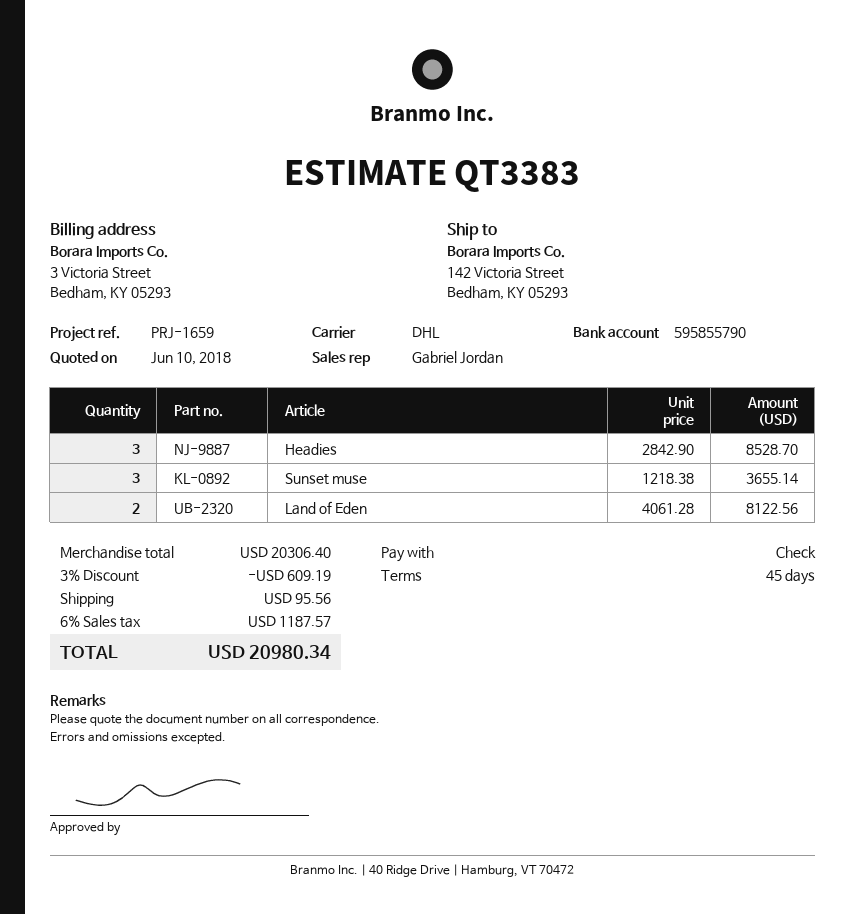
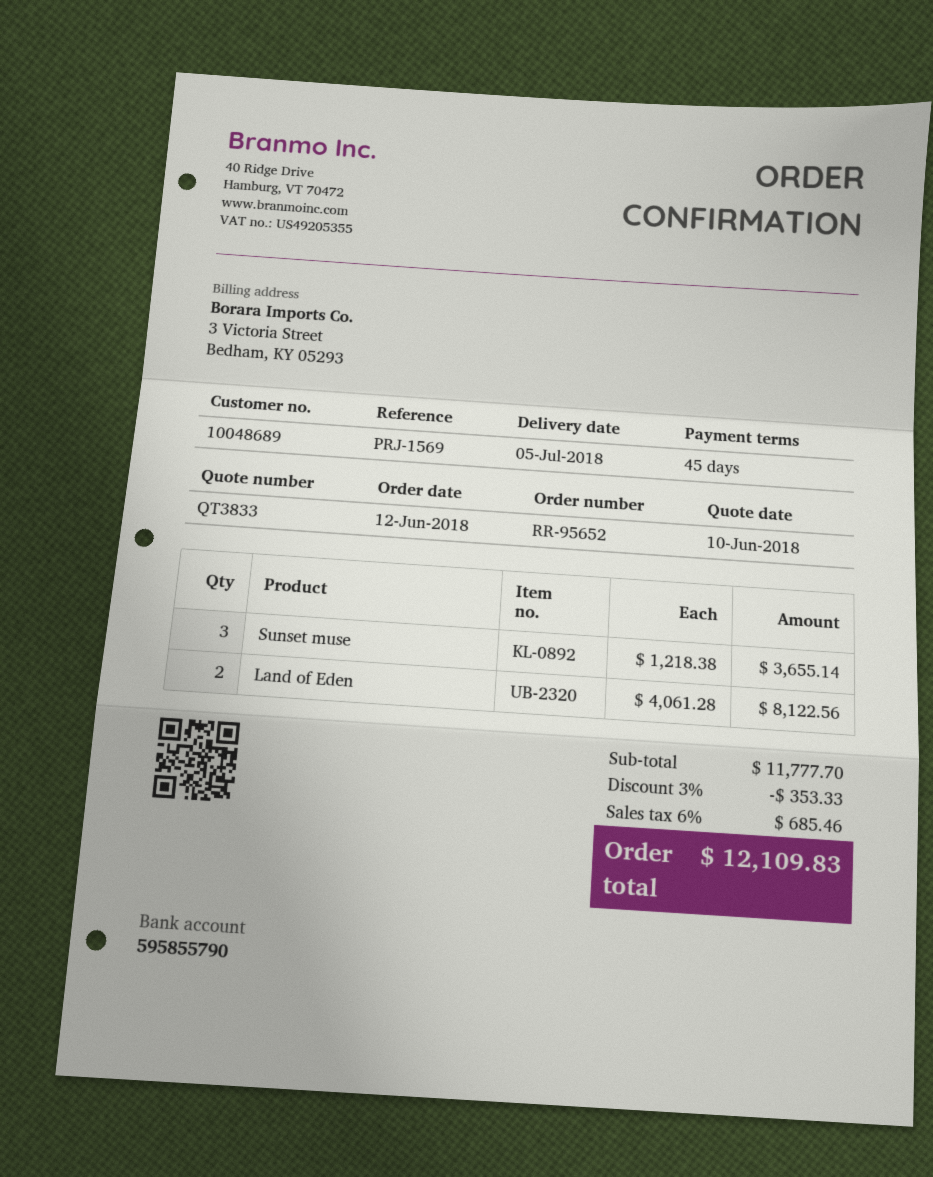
quote number: QT3383 -> QT3833
reference: PRJ-1659 -> PRJ-1569
Headies: 3 x 2842.90 = 8528.70 -> none
subtotal: 20306.40 -> 11777.70
discount: 3% = 609.19 -> 3% = 353.33
shipping: 95.56 -> none
tax: 6% = 1187.57 -> 6% = 685.46
total: 20980.34 -> 12109.83

